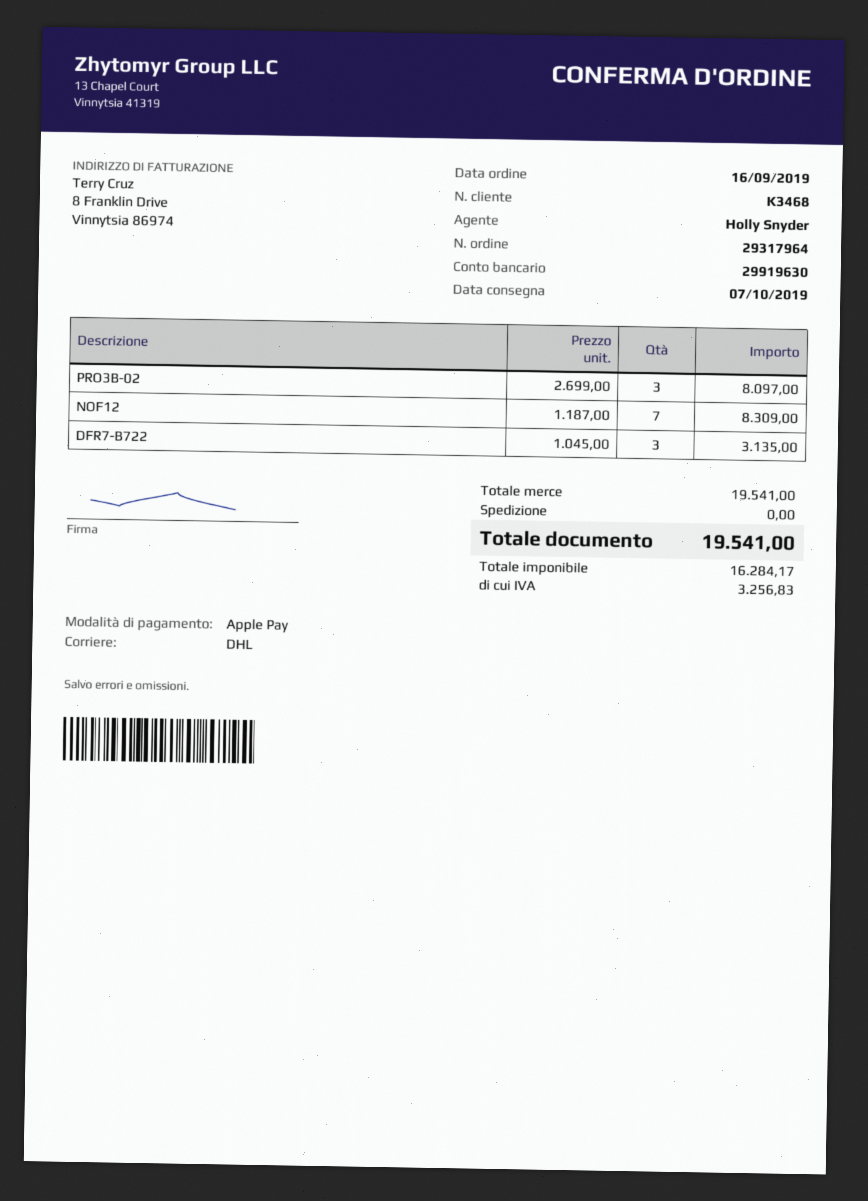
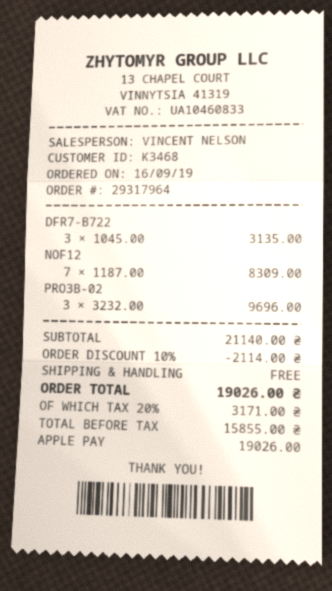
sales rep: Holly Snyder -> VINCENT NELSON
PRO3B-02: 3 x 2699.00 = 8097.00 -> 3 x 3232.00 = 9696.00
subtotal: 19541.00 -> 21140.00
discount: none -> 10% = 2114.00
net: 16284.17 -> 15855.00
tax: 3256.83 -> 3171.00
total: 19541.00 -> 19026.00

